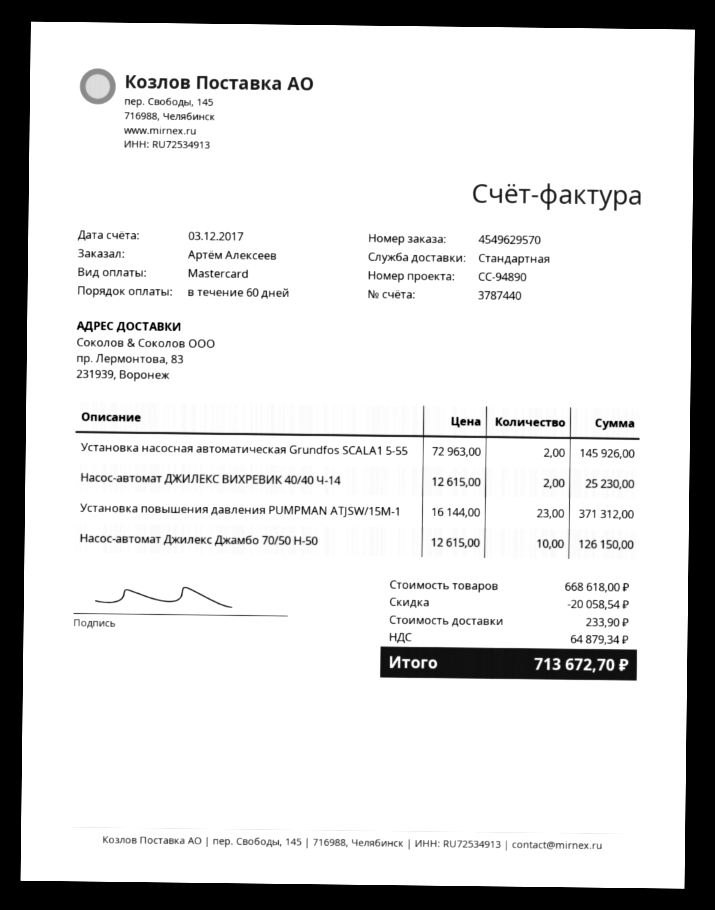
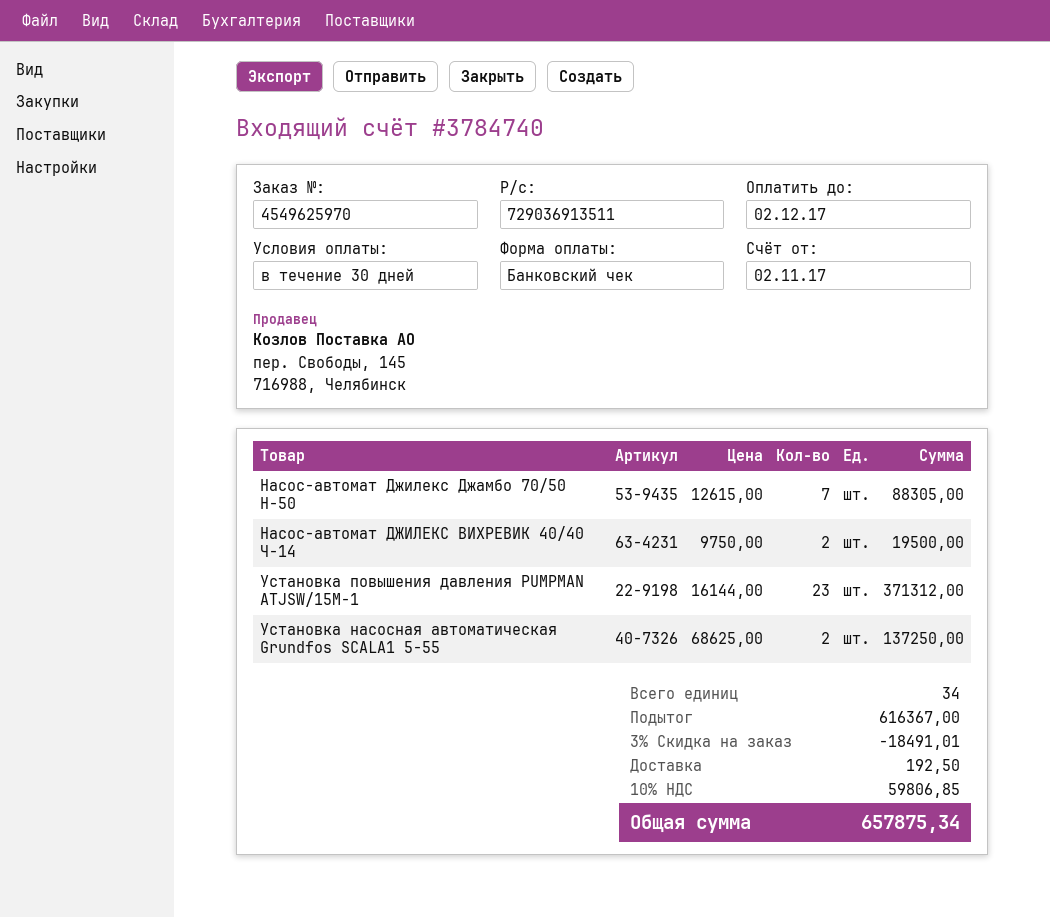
order number: 4549629570 -> 4549625970
invoice number: 3787440 -> 3784740
invoice date: 2017-12-03 -> 2017-11-02
payment terms: 60 days -> 30 days
payment method: Mastercard -> cheque
Установка насосная автоматическая Grundfos SCALA1 5-55: 2 x 72963.00 = 145926.00 -> 2 x 68625.00 = 137250.00
Насос-автомат ДЖИЛЕКС ВИХРЕВИК 40/40 Ч-14: 2 x 12615.00 = 25230.00 -> 2 x 9750.00 = 19500.00
Насос-автомат Джилекс Джамбо 70/50 Н-50: 10 x 12615.00 = 126150.00 -> 7 x 12615.00 = 88305.00
subtotal: 668618.00 -> 616367.00
discount: 20058.54 -> 18491.01
shipping: 233.90 -> 192.50
tax: 64879.34 -> 59806.85
total: 713672.70 -> 657875.34

